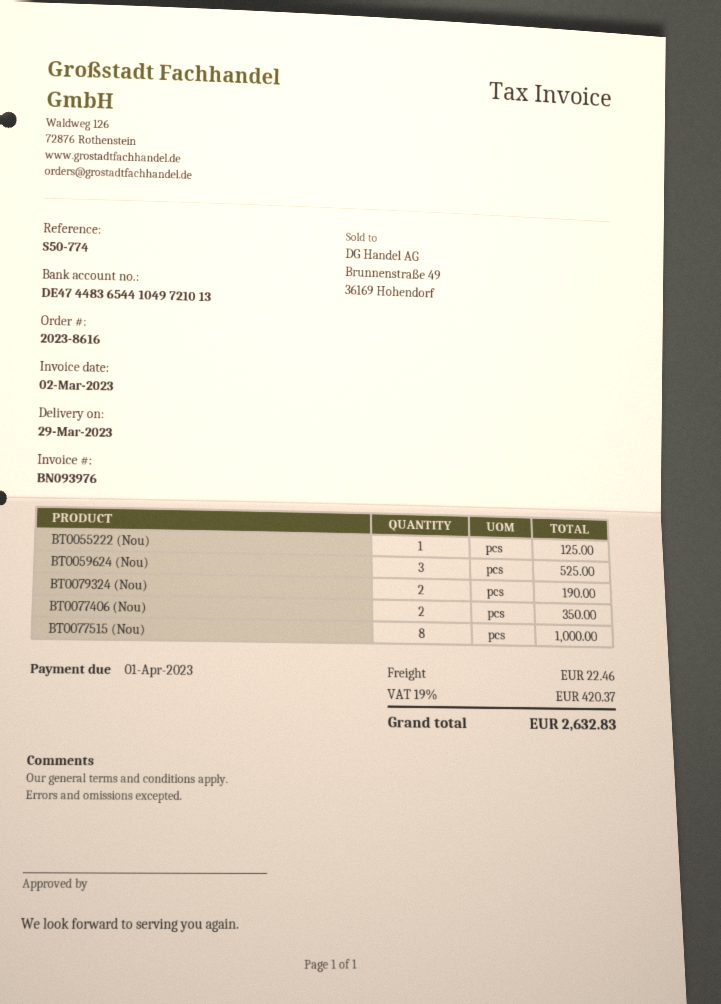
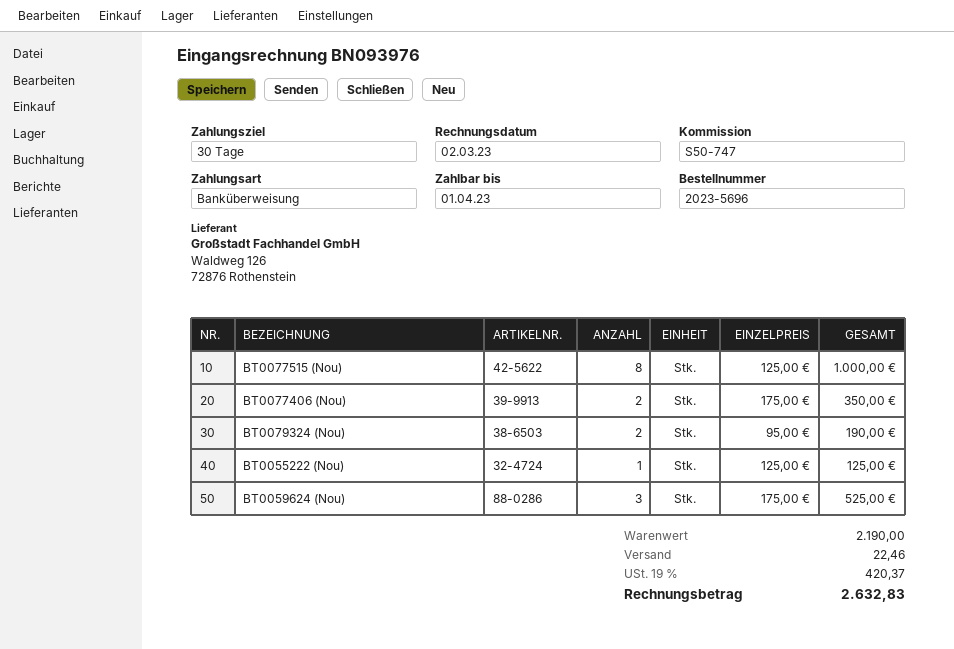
order number: 2023-8616 -> 2023-5696
reference: S50-774 -> S50-747

